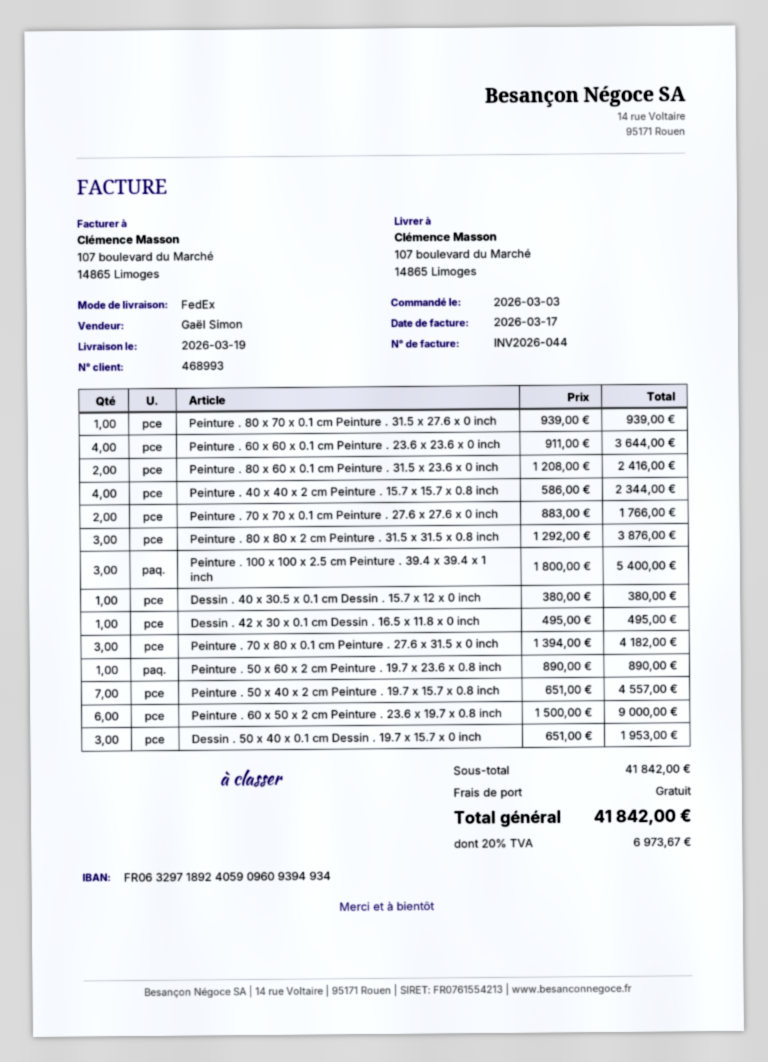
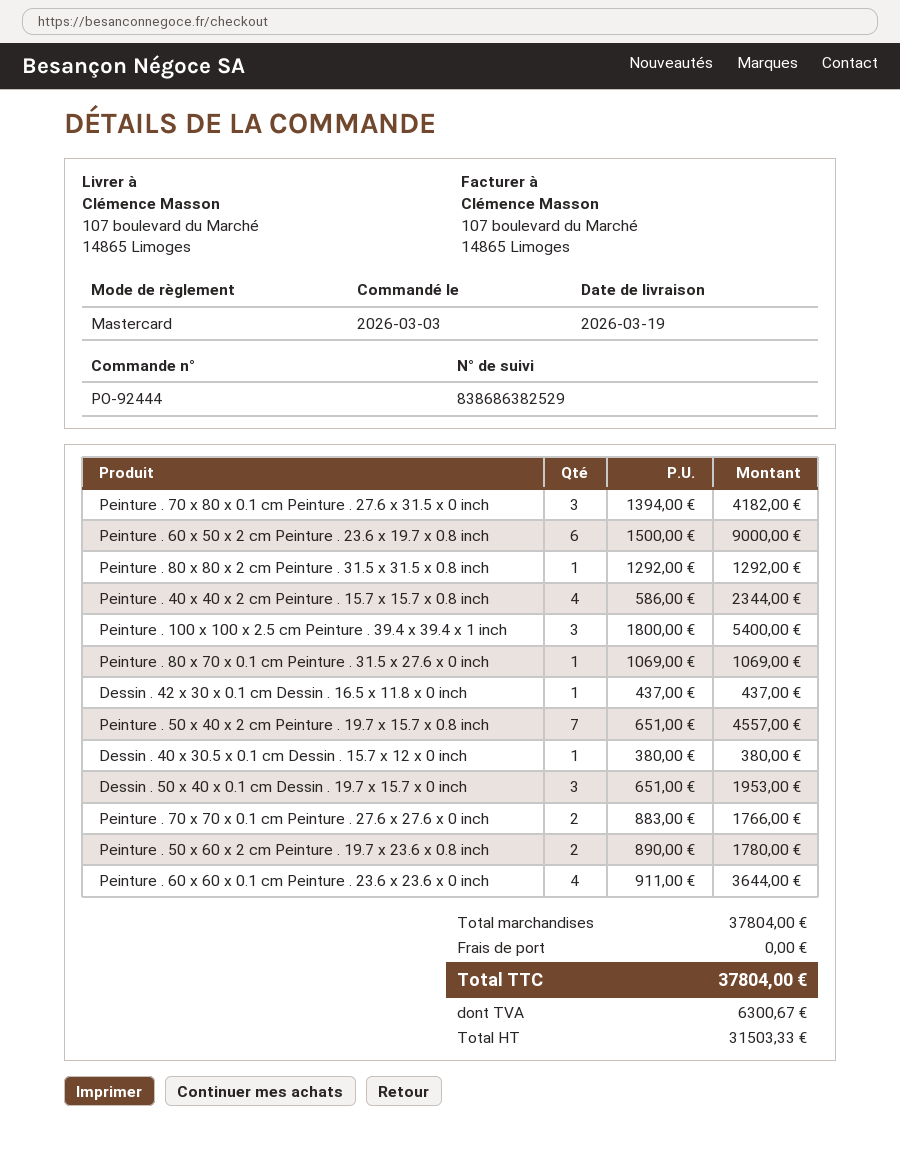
Peinture . 80 x 70 x 0.1 cm Peinture . 31.5 x 27.6 x 0 inch: 1 x 939.00 = 939.00 -> 1 x 1069.00 = 1069.00
Peinture . 80 x 60 x 0.1 cm Peinture . 31.5 x 23.6 x 0 inch: 2 x 1208.00 = 2416.00 -> none
Peinture . 80 x 80 x 2 cm Peinture . 31.5 x 31.5 x 0.8 inch: 3 x 1292.00 = 3876.00 -> 1 x 1292.00 = 1292.00
Dessin . 42 x 30 x 0.1 cm Dessin . 16.5 x 11.8 x 0 inch: 1 x 495.00 = 495.00 -> 1 x 437.00 = 437.00
Peinture . 50 x 60 x 2 cm Peinture . 19.7 x 23.6 x 0.8 inch: 1 x 890.00 = 890.00 -> 2 x 890.00 = 1780.00
subtotal: 41842.00 -> 37804.00
tax: 6973.67 -> 6300.67
total: 41842.00 -> 37804.00

